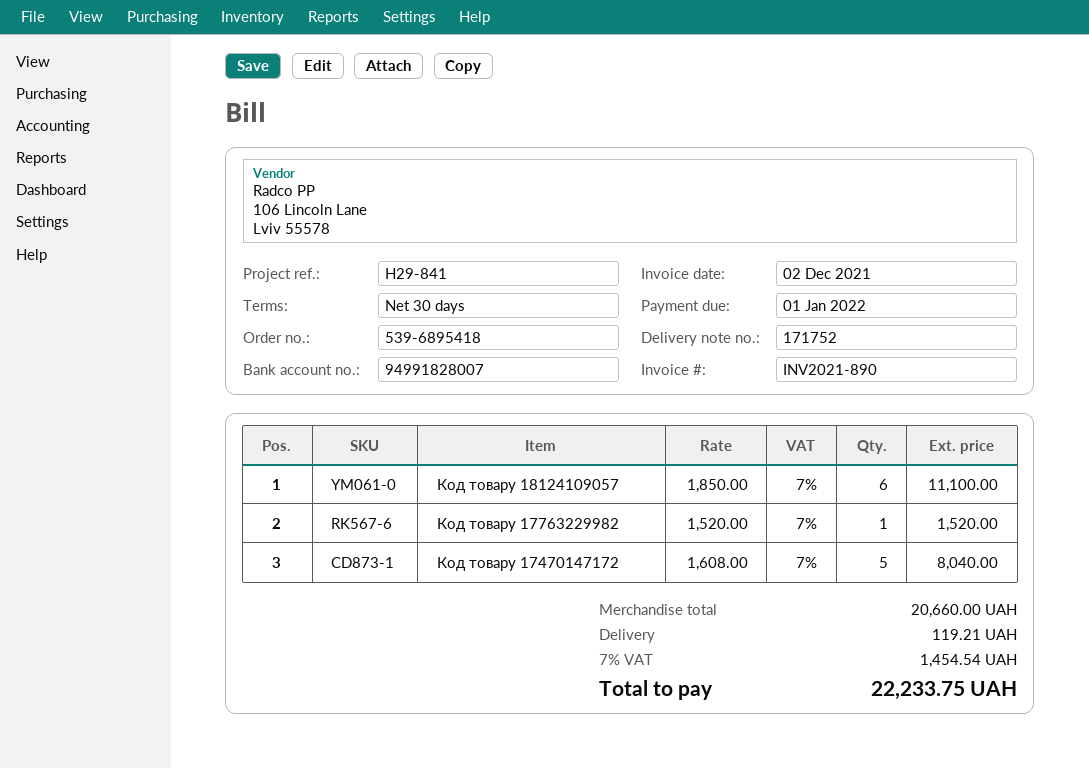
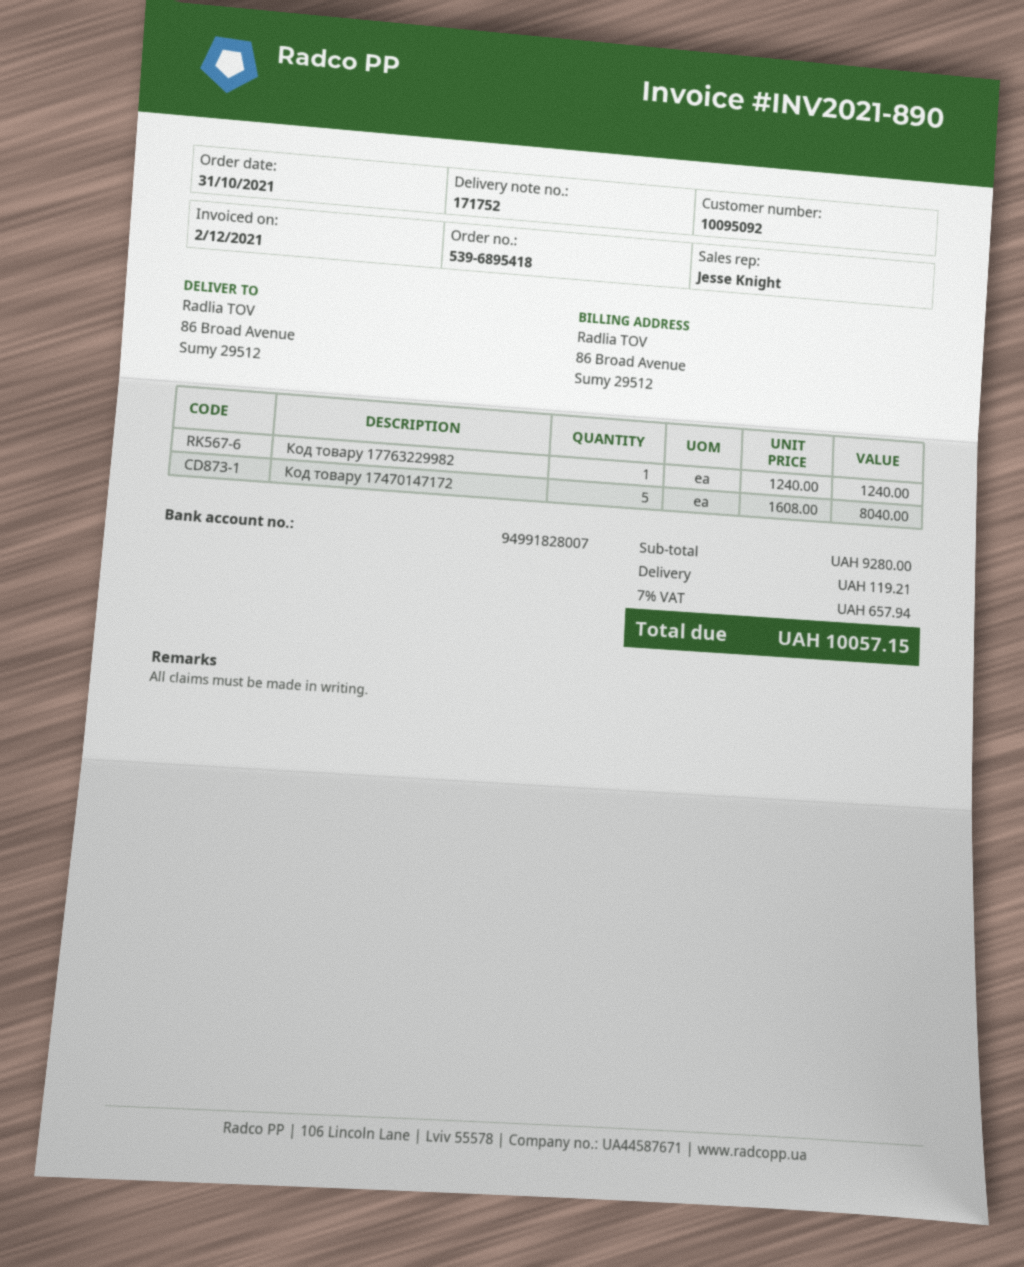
Код товару 18124109057: 6 x 1850.00 = 11100.00 -> none
Код товару 17763229982: 1 x 1520.00 = 1520.00 -> 1 x 1240.00 = 1240.00
subtotal: 20660.00 -> 9280.00
tax: 7% = 1454.54 -> 7% = 657.94
total: 22233.75 -> 10057.15

